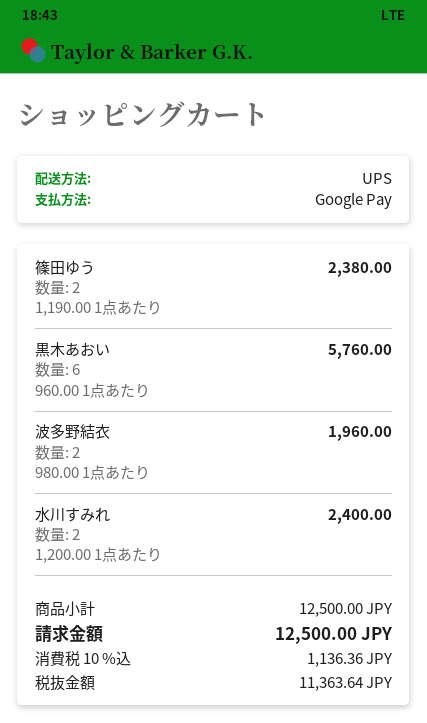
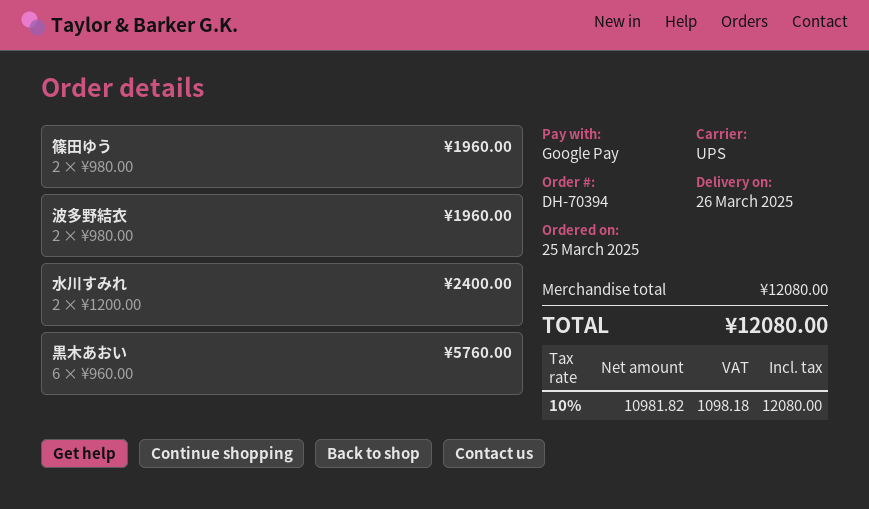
篠田ゆう: 2 x 1190.00 = 2380.00 -> 2 x 980.00 = 1960.00
subtotal: 12500.00 -> 12080.00
net: 11363.64 -> 10981.82
tax: 10% = 1136.36 -> 10% = 1098.18
total: 12500.00 -> 12080.00

